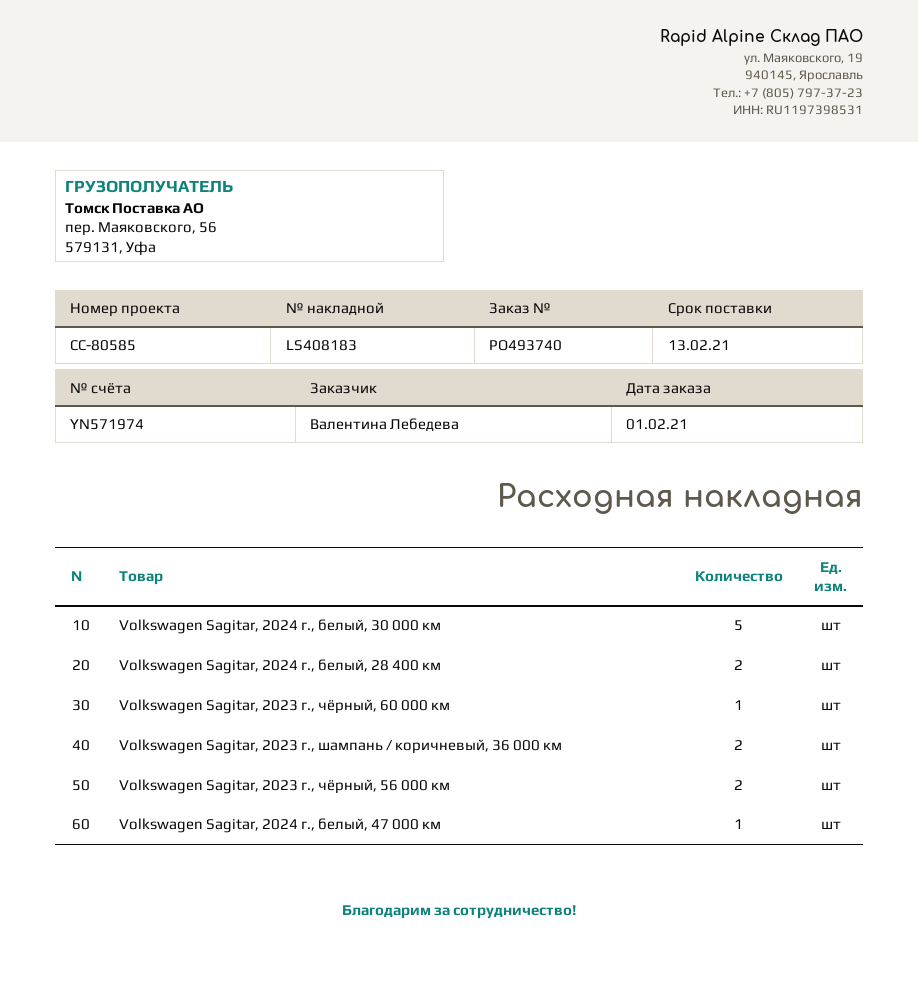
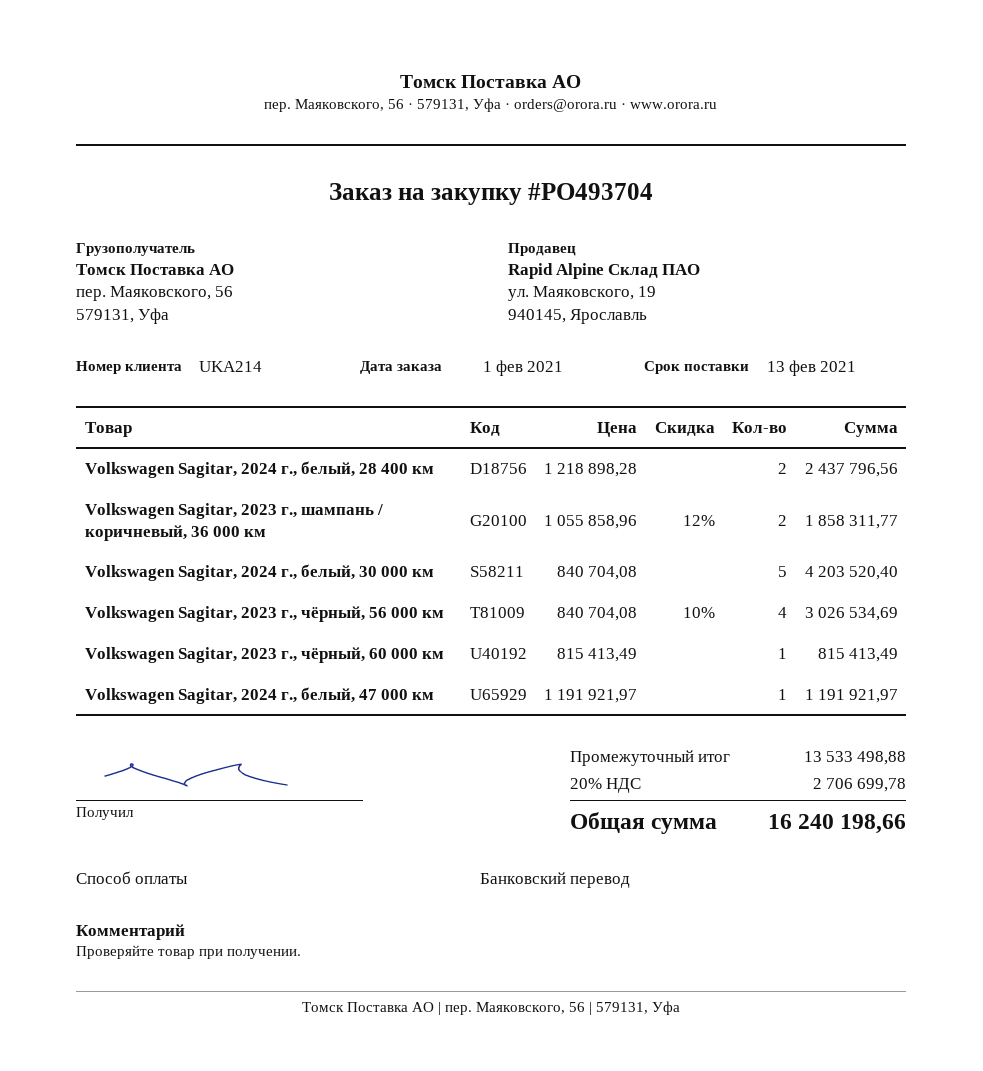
order number: PO493740 -> PO493704
Volkswagen Sagitar, 2023 г., чёрный, 56 000 км: 2 -> 4

